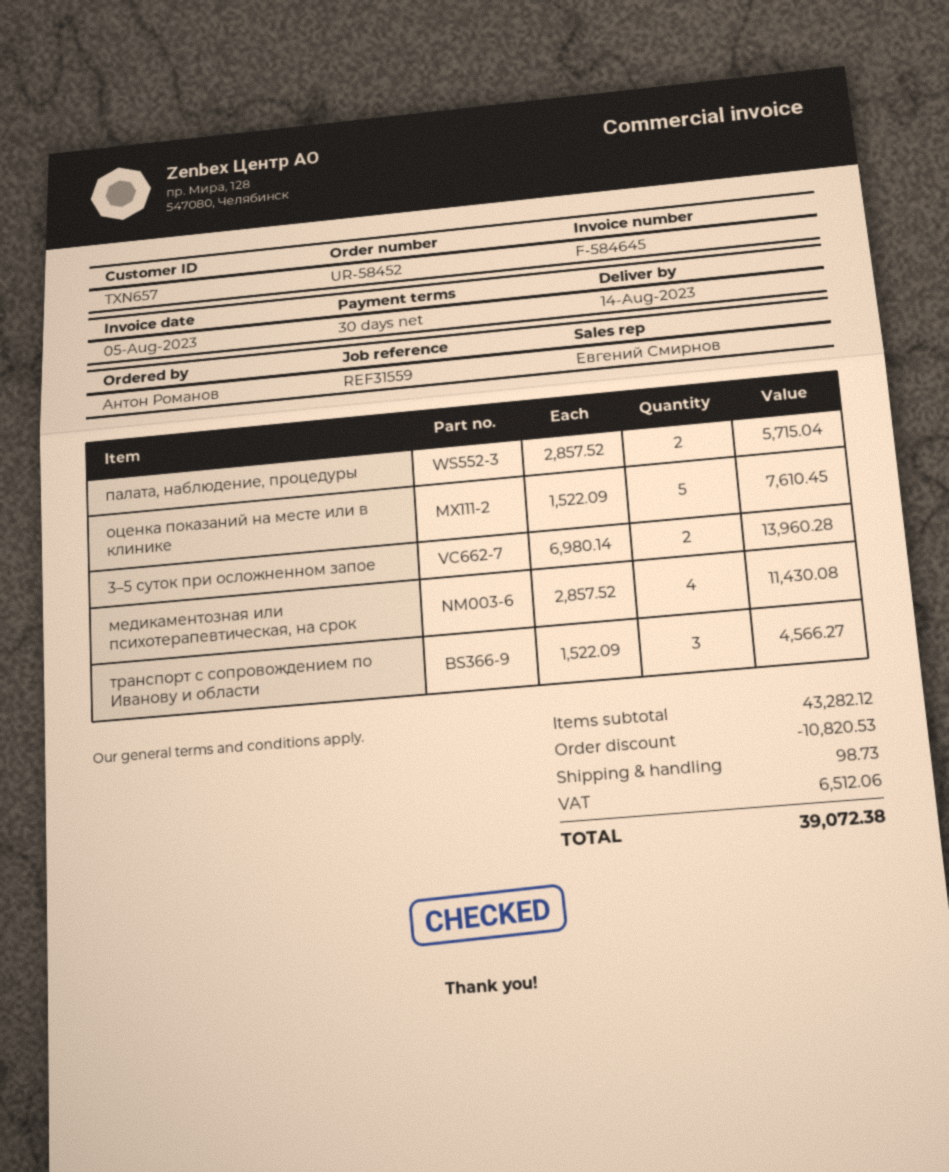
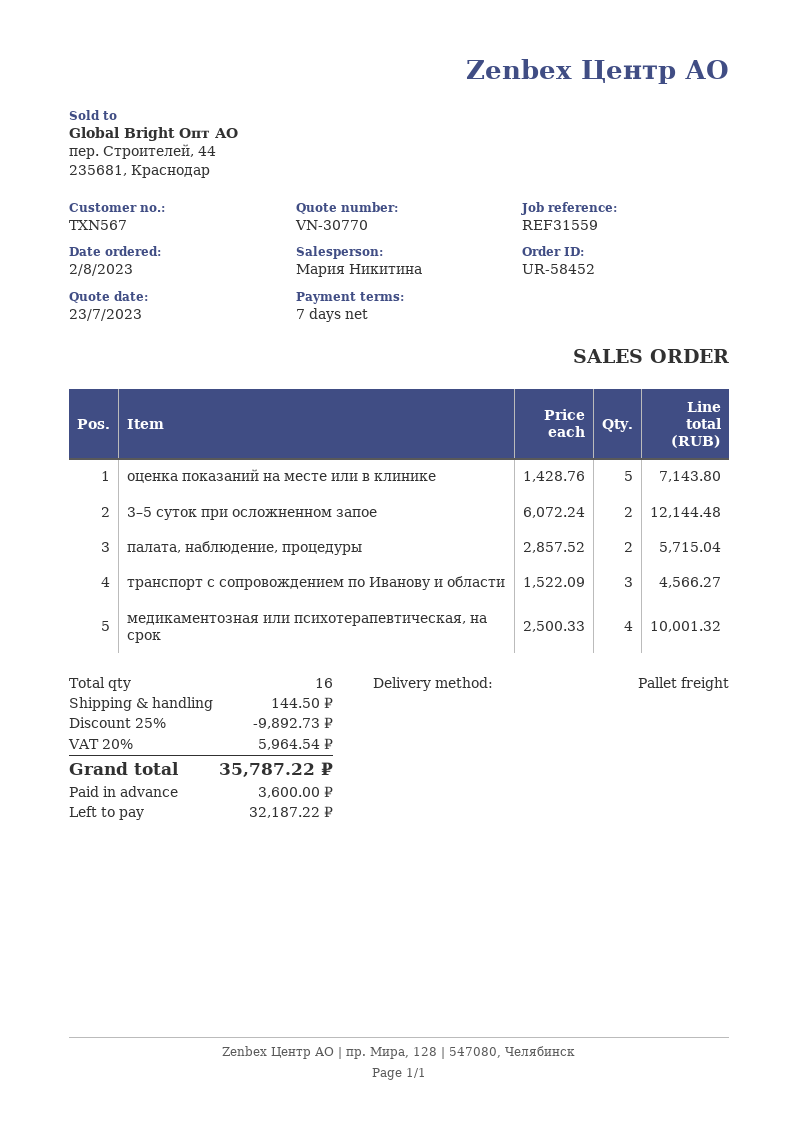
payment terms: 30 days -> 7 days
customer number: TXN657 -> TXN567
sales rep: Евгений Смирнов -> Мария Никитина
оценка показаний на месте или в клинике: 5 x 1522.09 = 7610.45 -> 5 x 1428.76 = 7143.80
3–5 суток при осложненном запое: 2 x 6980.14 = 13960.28 -> 2 x 6072.24 = 12144.48
медикаментозная или психотерапевтическая, на срок: 4 x 2857.52 = 11430.08 -> 4 x 2500.33 = 10001.32
discount: 10820.53 -> 9892.73
shipping: 98.73 -> 144.50
tax: 6512.06 -> 5964.54
total: 39072.38 -> 35787.22

